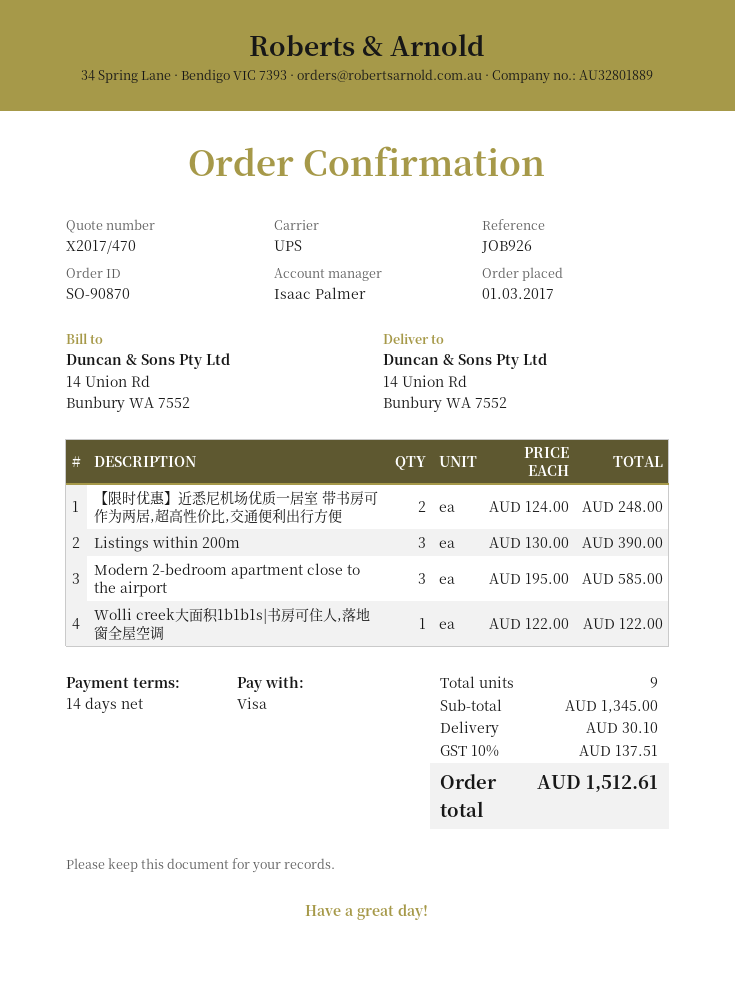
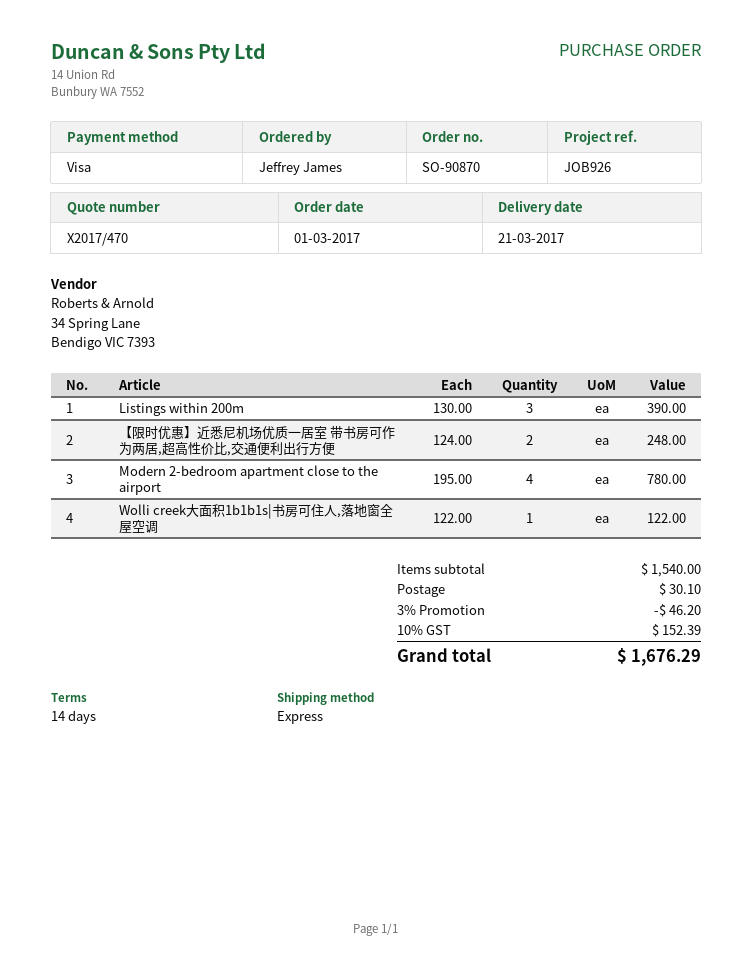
shipping method: UPS -> express
Modern 2-bedroom apartment close to the airport: 3 x 195.00 = 585.00 -> 4 x 195.00 = 780.00
subtotal: 1345.00 -> 1540.00
discount: none -> 3% = 46.20
tax: 10% = 137.51 -> 10% = 152.39
total: 1512.61 -> 1676.29

